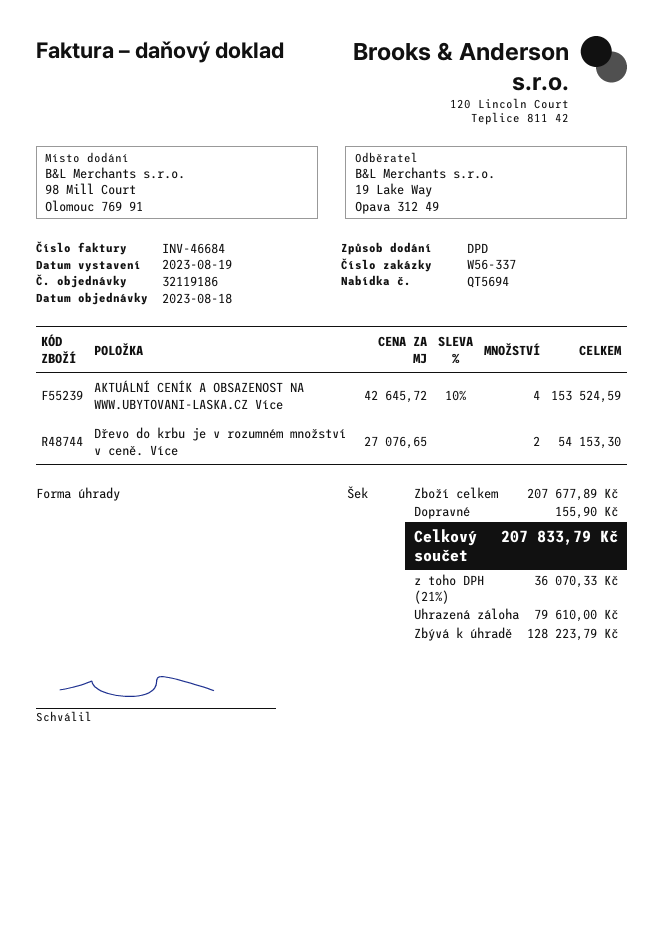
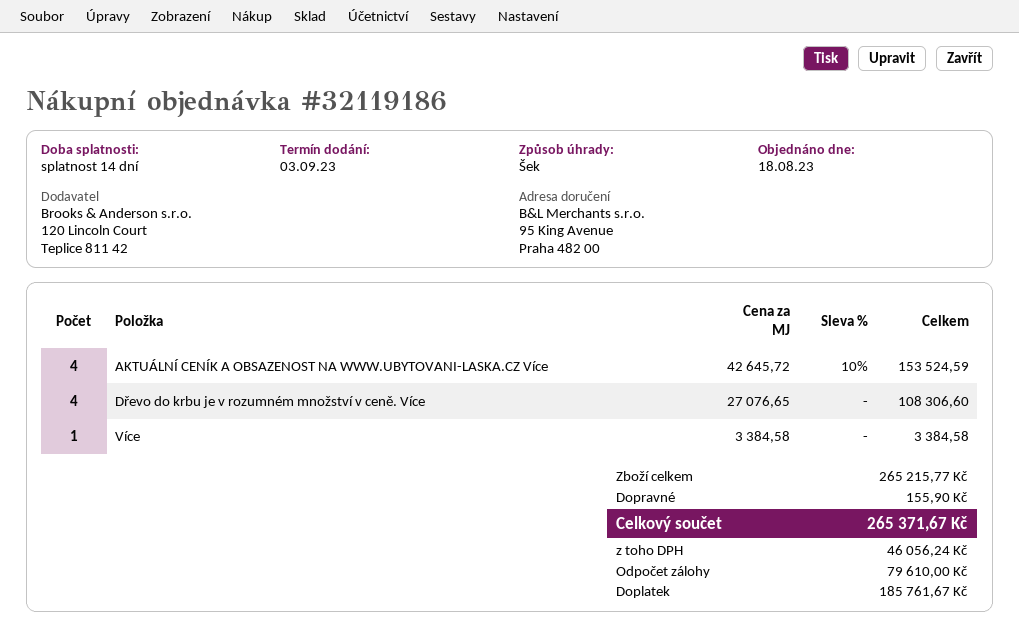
ship to: 98 Mill Court, Olomouc 769 91 -> 95 King Avenue, Praha 482 00
Dřevo do krbu je v rozumném množství v ceně. Více: 2 x 27076.65 = 54153.30 -> 4 x 27076.65 = 108306.60
Více: none -> 1 x 3384.58 = 3384.58
subtotal: 207677.89 -> 265215.77
tax: 36070.33 -> 46056.24
total: 207833.79 -> 265371.67
balance: 128223.79 -> 185761.67

